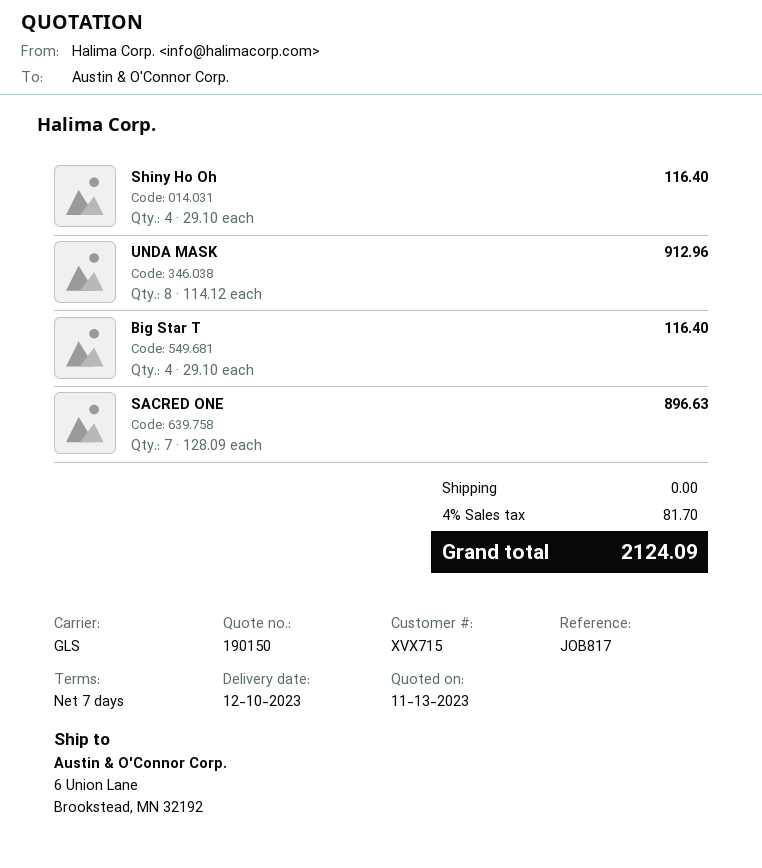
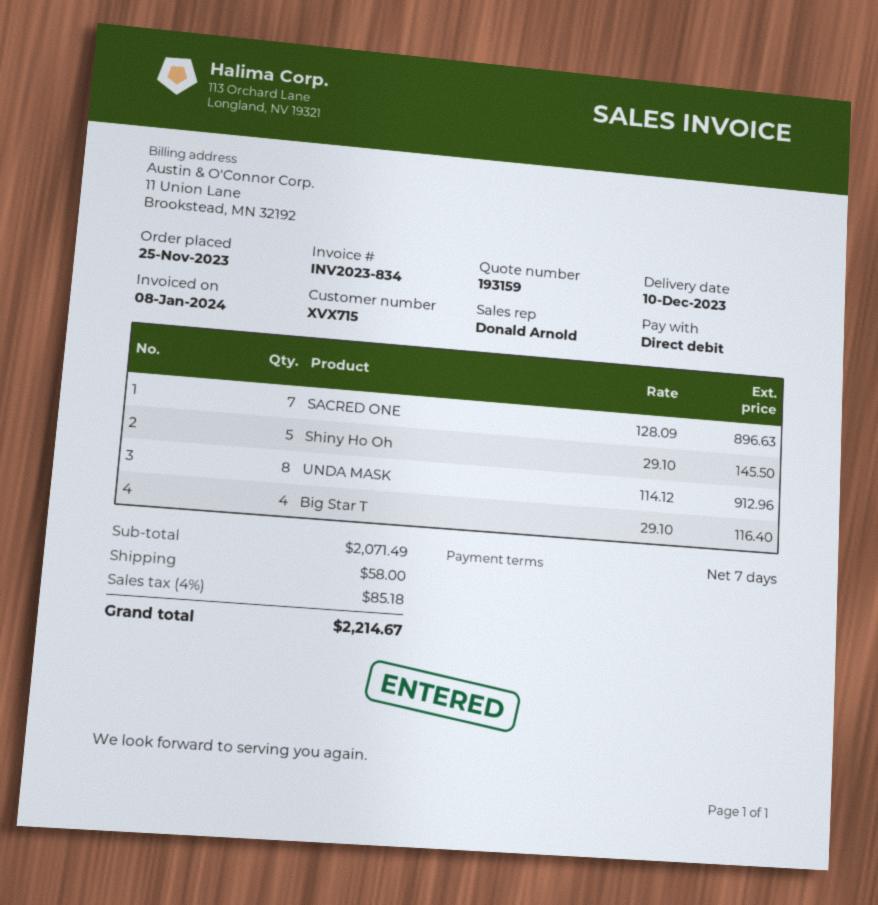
quote number: 190150 -> 193159
Shiny Ho Oh: 4 x 29.10 = 116.40 -> 5 x 29.10 = 145.50
shipping: 0.00 -> 58.00
tax: 4% = 81.70 -> 4% = 85.18
total: 2124.09 -> 2214.67

